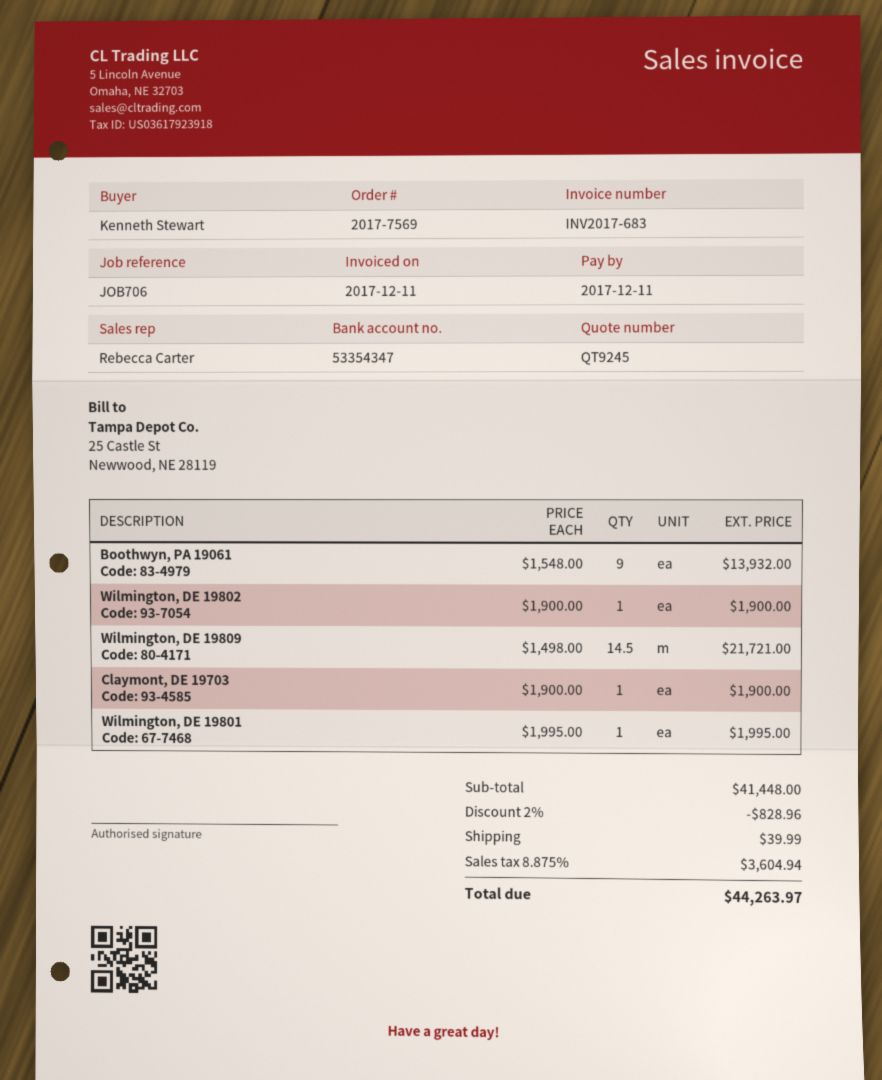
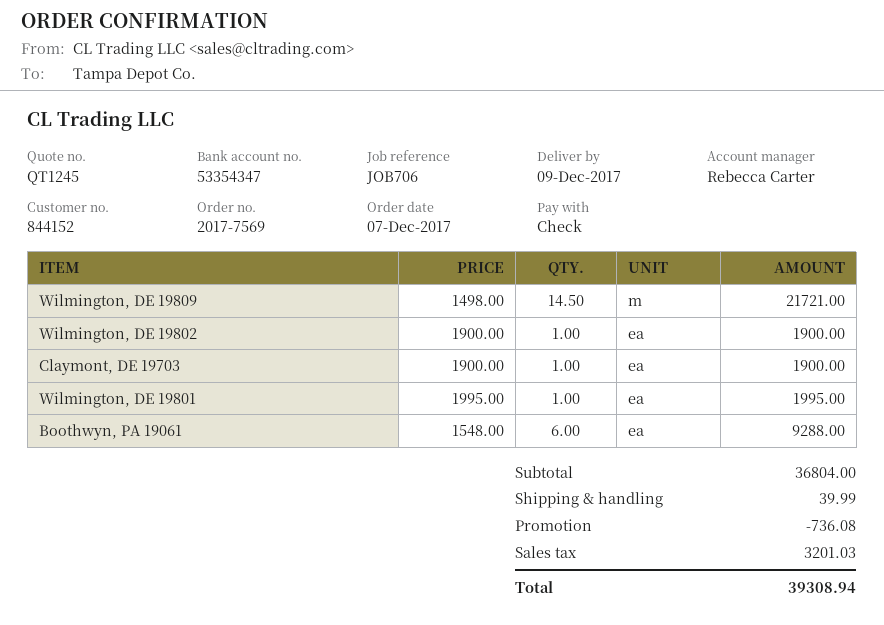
quote number: QT9245 -> QT1245
Boothwyn, PA 19061: 9 x 1548.00 = 13932.00 -> 6 x 1548.00 = 9288.00
subtotal: 41448.00 -> 36804.00
discount: 828.96 -> 736.08
tax: 3604.94 -> 3201.03
total: 44263.97 -> 39308.94

